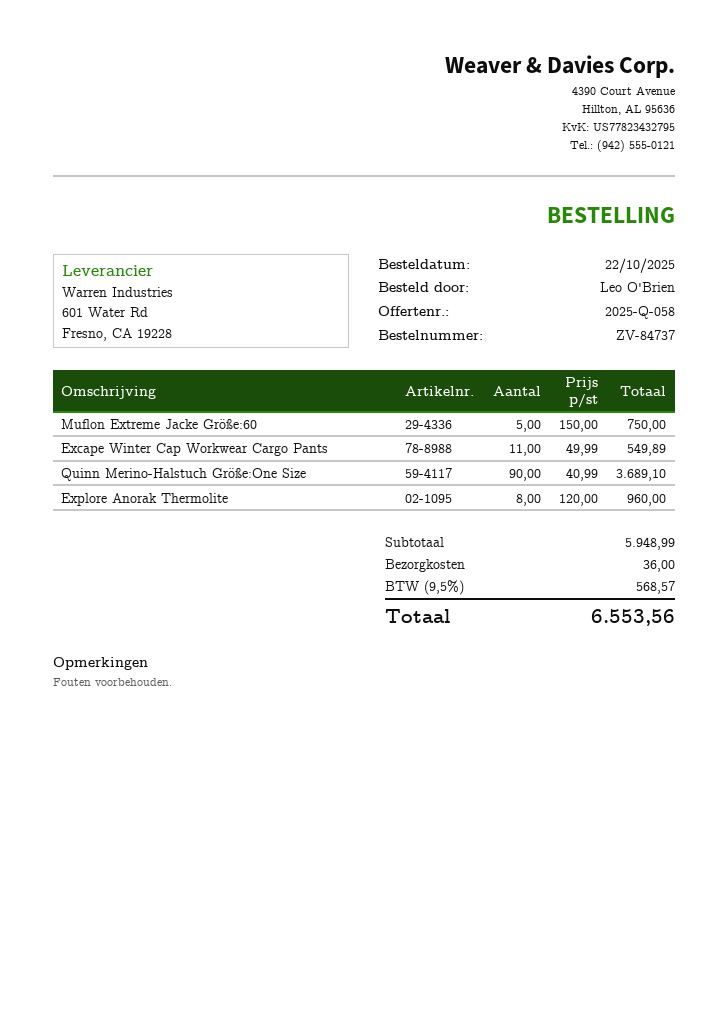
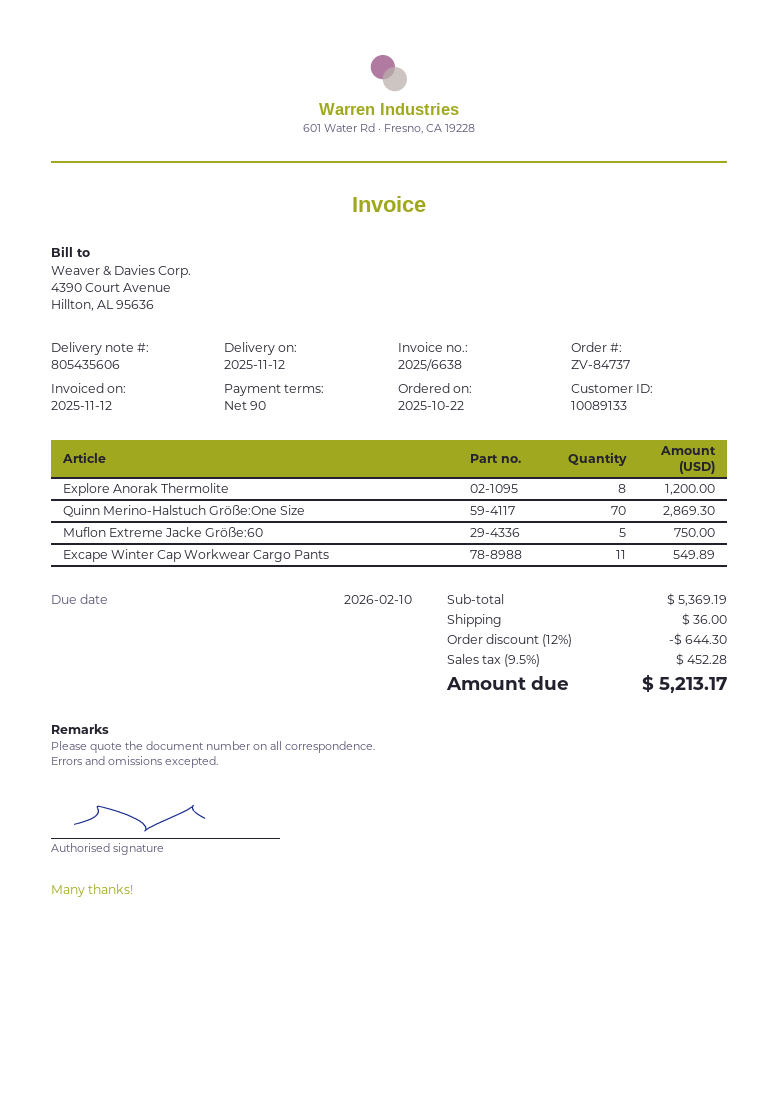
Quinn Merino-Halstuch Größe:One Size: 90 for 3689.10 -> 70 for 2869.30
Explore Anorak Thermolite: 8 for 960.00 -> 8 for 1200.00
subtotal: 5948.99 -> 5369.19
discount: none -> 12% = 644.30
tax: 9.5% = 568.57 -> 9.5% = 452.28
total: 6553.56 -> 5213.17

